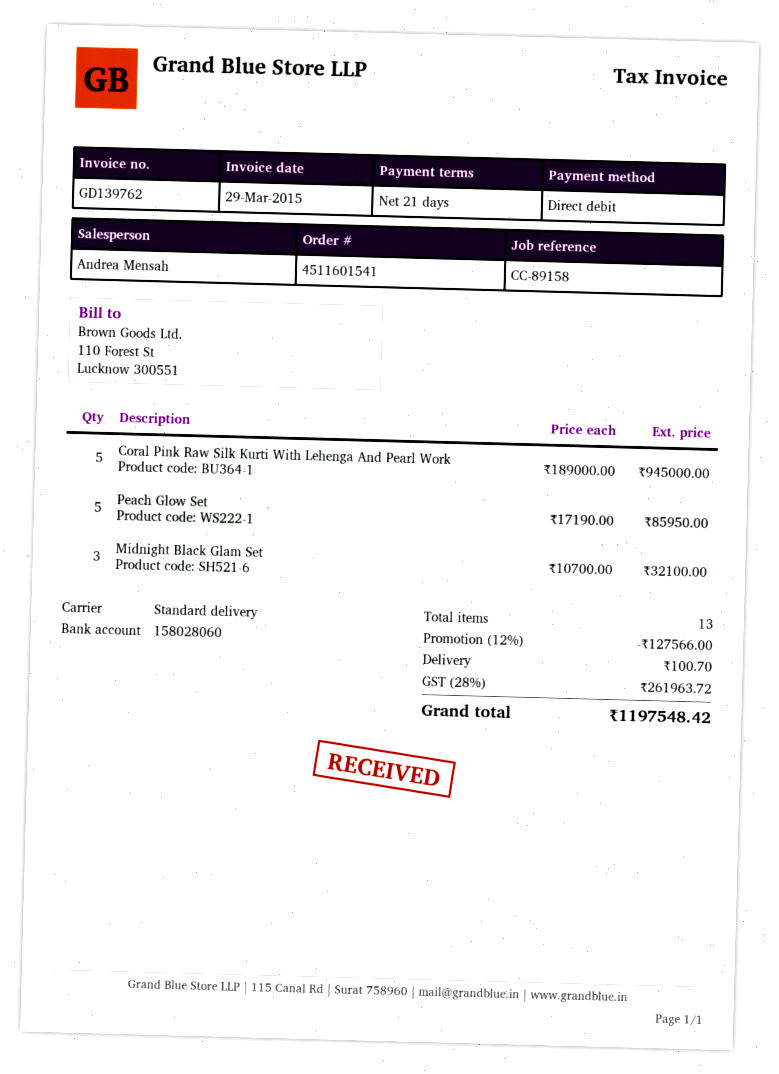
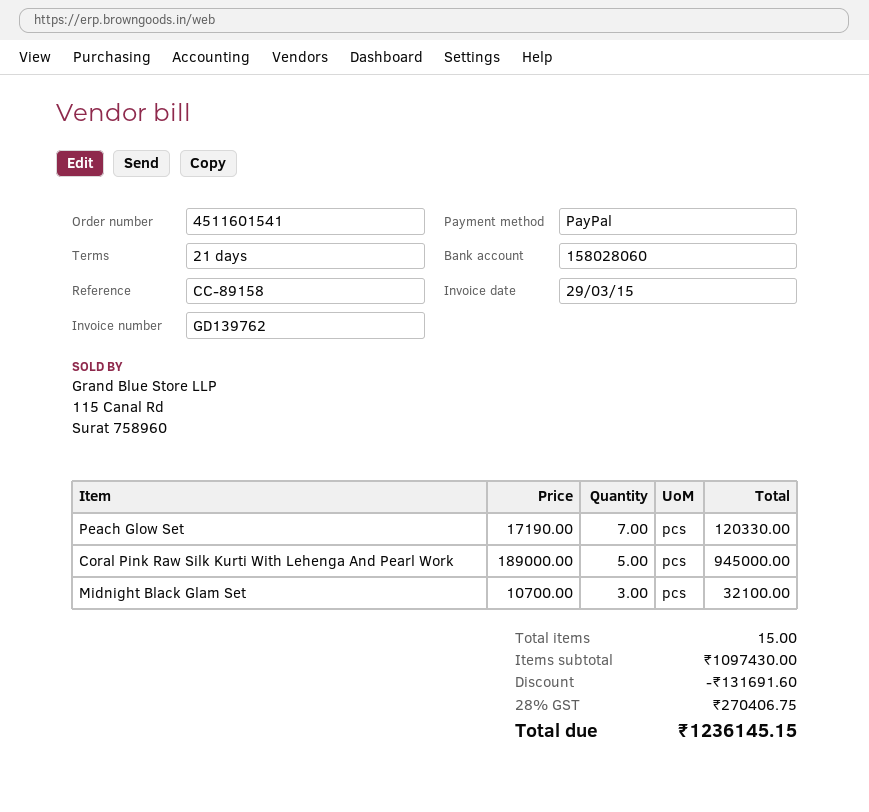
payment method: direct debit -> PayPal
Peach Glow Set: 5 x 17190.00 = 85950.00 -> 7 x 17190.00 = 120330.00
total quantity: 13 -> 15
discount: 127566.00 -> 131691.60
shipping: 100.70 -> none
tax: 28% = 261963.72 -> 28% = 270406.75
total: 1197548.42 -> 1236145.15

